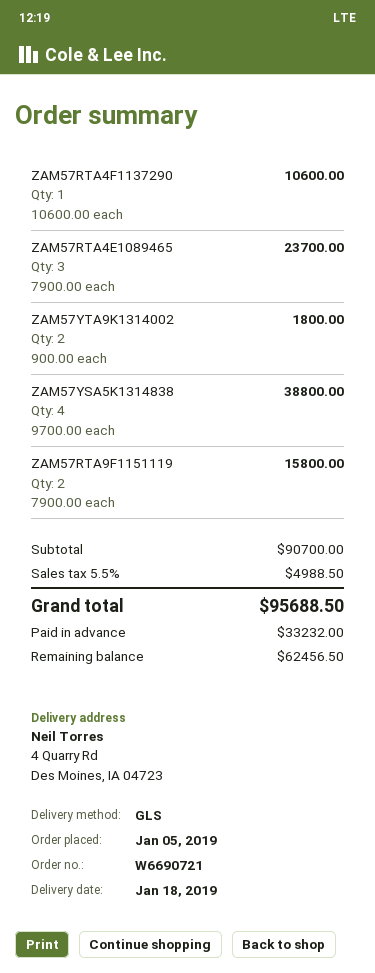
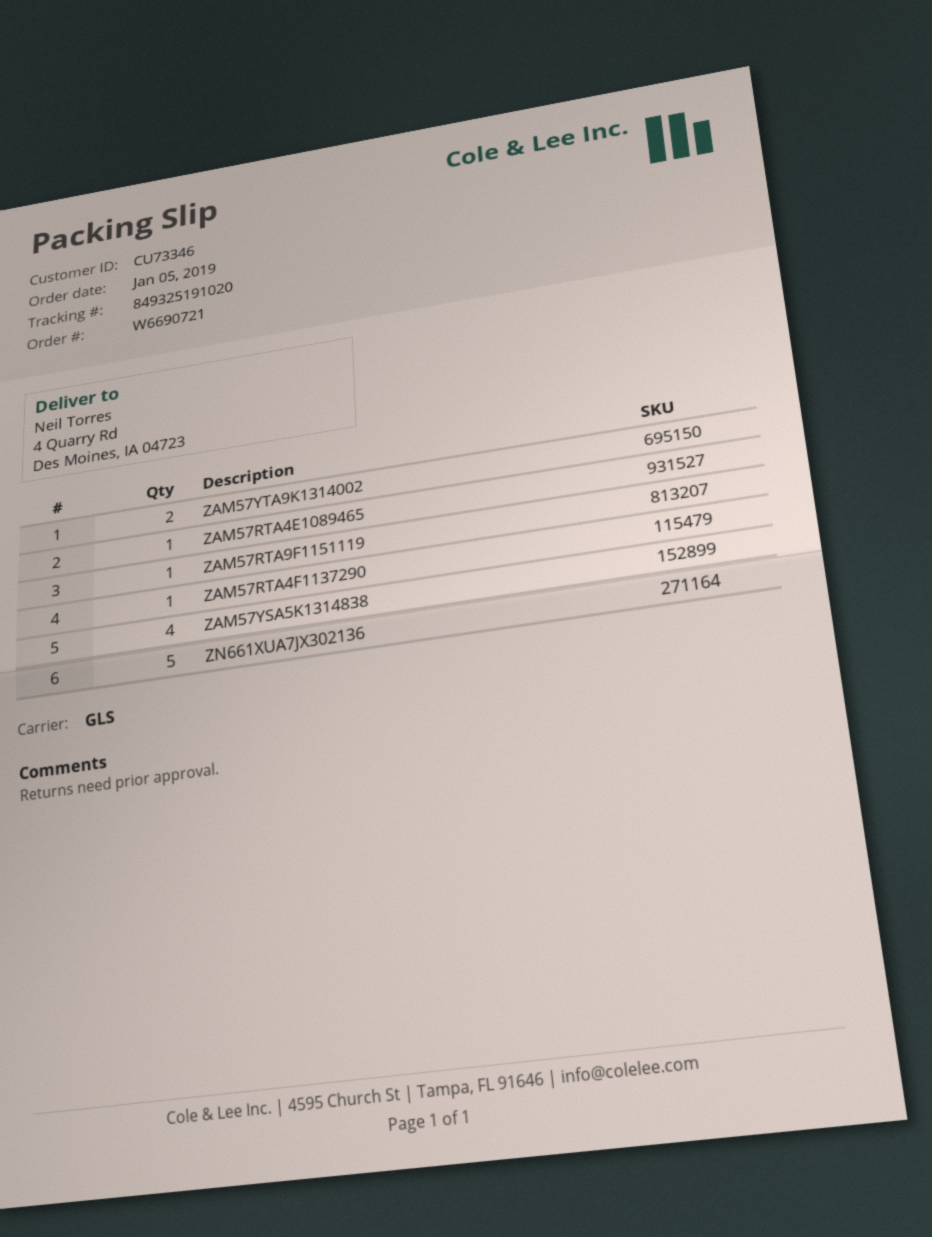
ZAM57RTA4E1089465: 3 -> 1
ZAM57RTA9F1151119: 2 -> 1
ZN661XUA7JX302136: none -> 5

